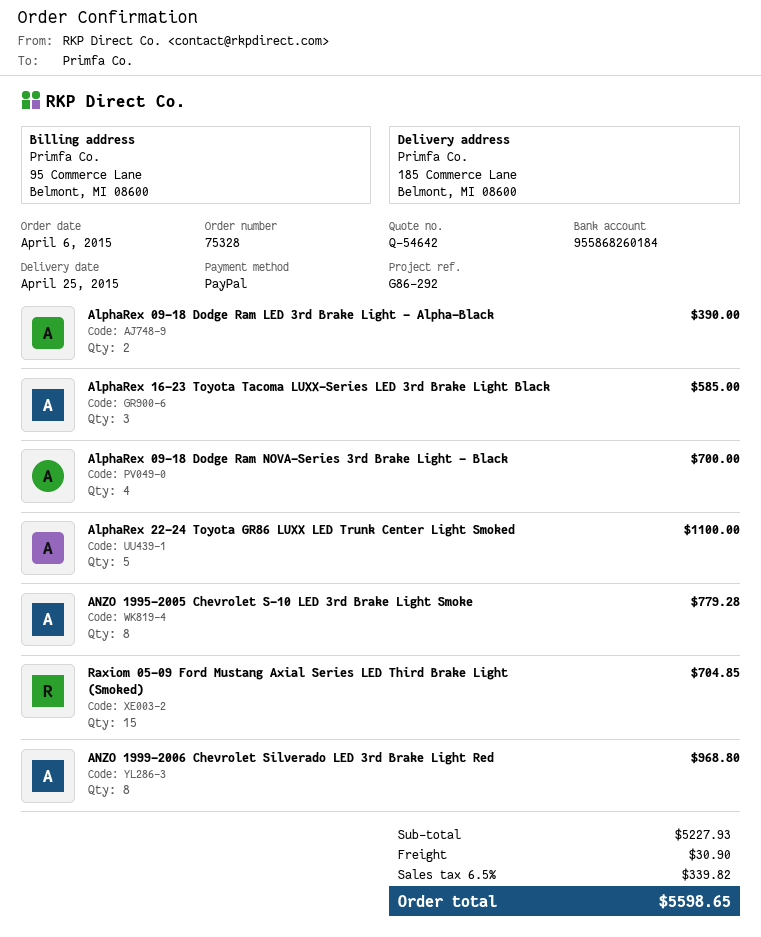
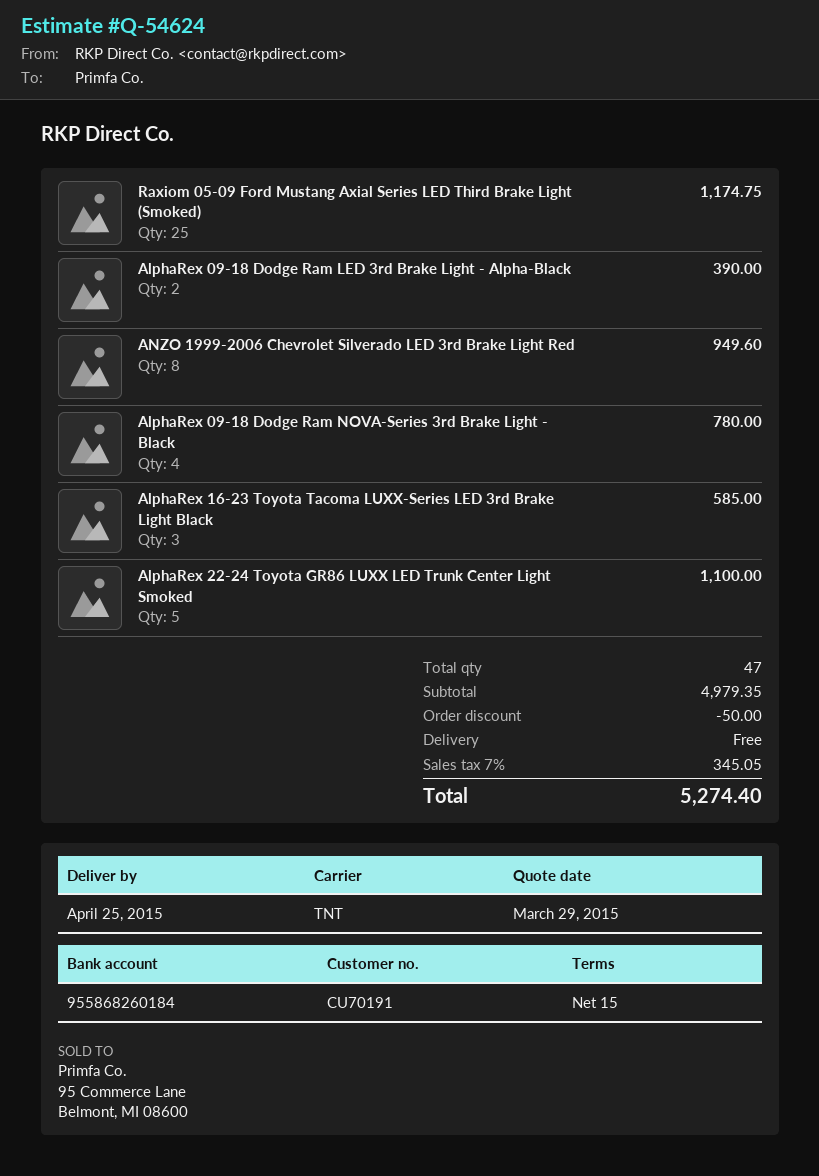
quote number: Q-54642 -> Q-54624
AlphaRex 09-18 Dodge Ram NOVA-Series 3rd Brake Light - Black: 4 for 700.00 -> 4 for 780.00
ANZO 1995-2005 Chevrolet S-10 LED 3rd Brake Light Smoke: 8 for 779.28 -> none
Raxiom 05-09 Ford Mustang Axial Series LED Third Brake Light (Smoked): 15 for 704.85 -> 25 for 1174.75
ANZO 1999-2006 Chevrolet Silverado LED 3rd Brake Light Red: 8 for 968.80 -> 8 for 949.60
subtotal: 5227.93 -> 4979.35
discount: none -> 50.00
shipping: 30.90 -> 0.00
tax: 6.5% = 339.82 -> 7% = 345.05
total: 5598.65 -> 5274.40

